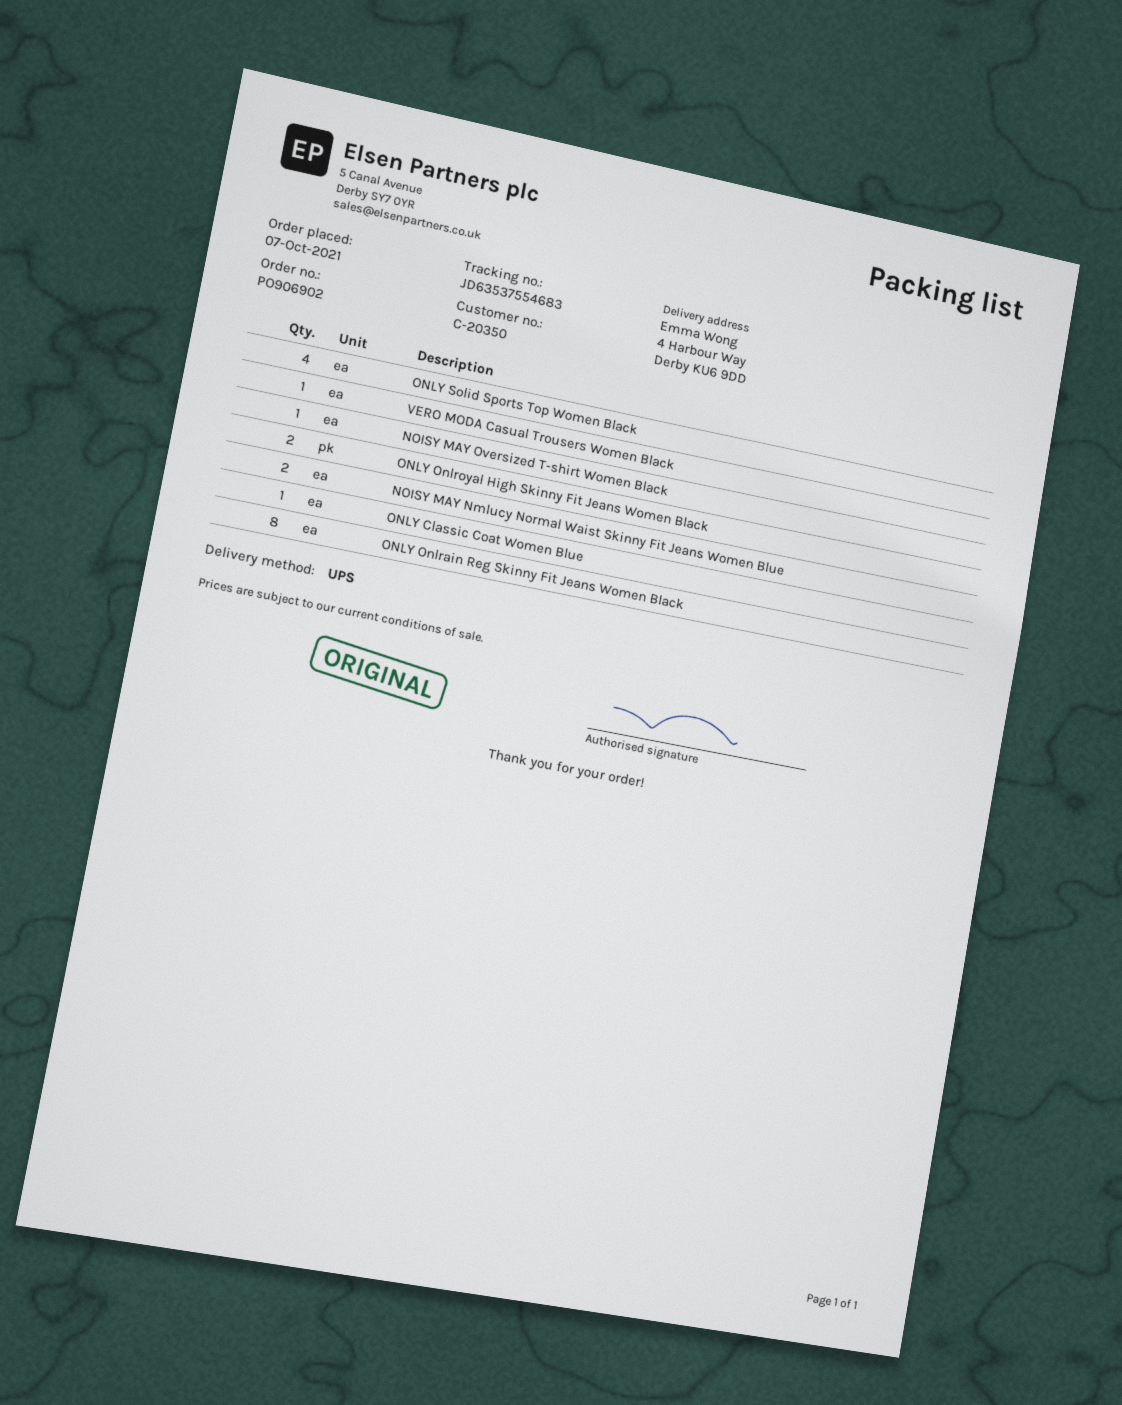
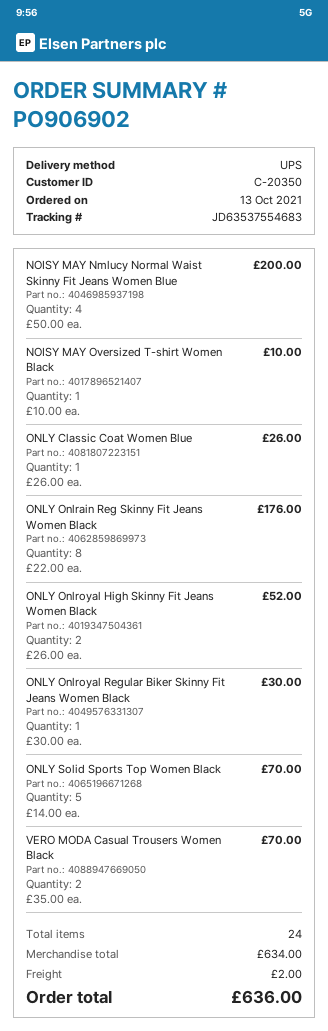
order date: 2021-10-07 -> 2021-10-13
ONLY Solid Sports Top Women Black: 4 -> 5
VERO MODA Casual Trousers Women Black: 1 -> 2
NOISY MAY Nmlucy Normal Waist Skinny Fit Jeans Women Blue: 2 -> 4
ONLY Onlroyal Regular Biker Skinny Fit Jeans Women Black: none -> 1

